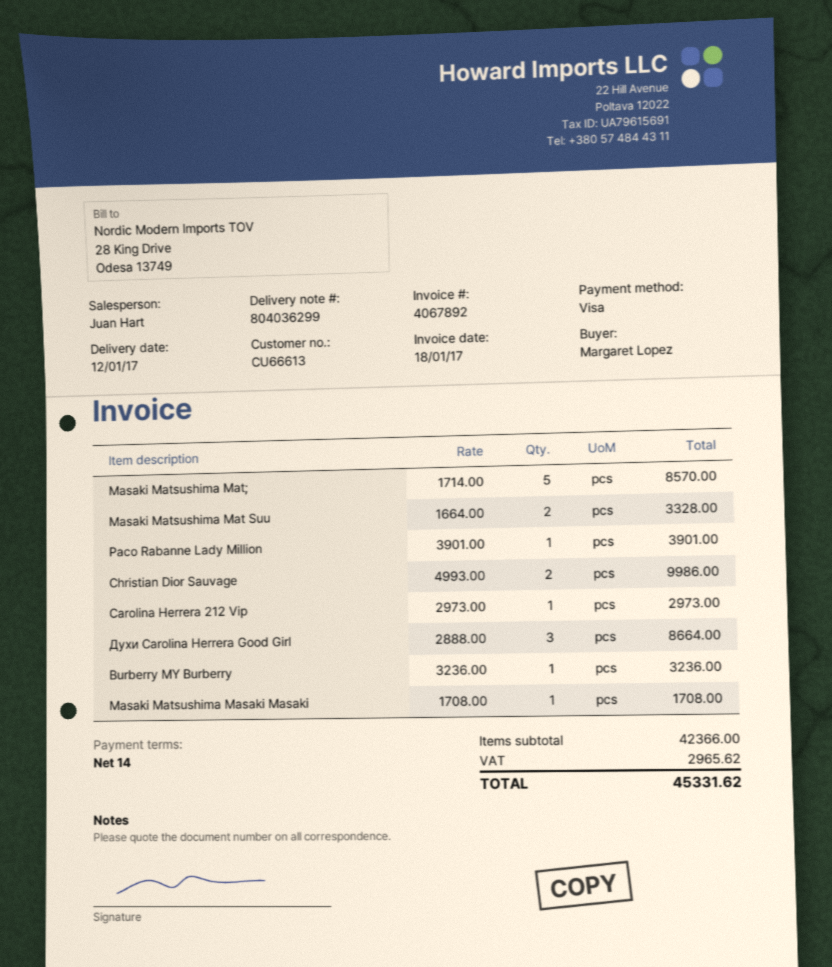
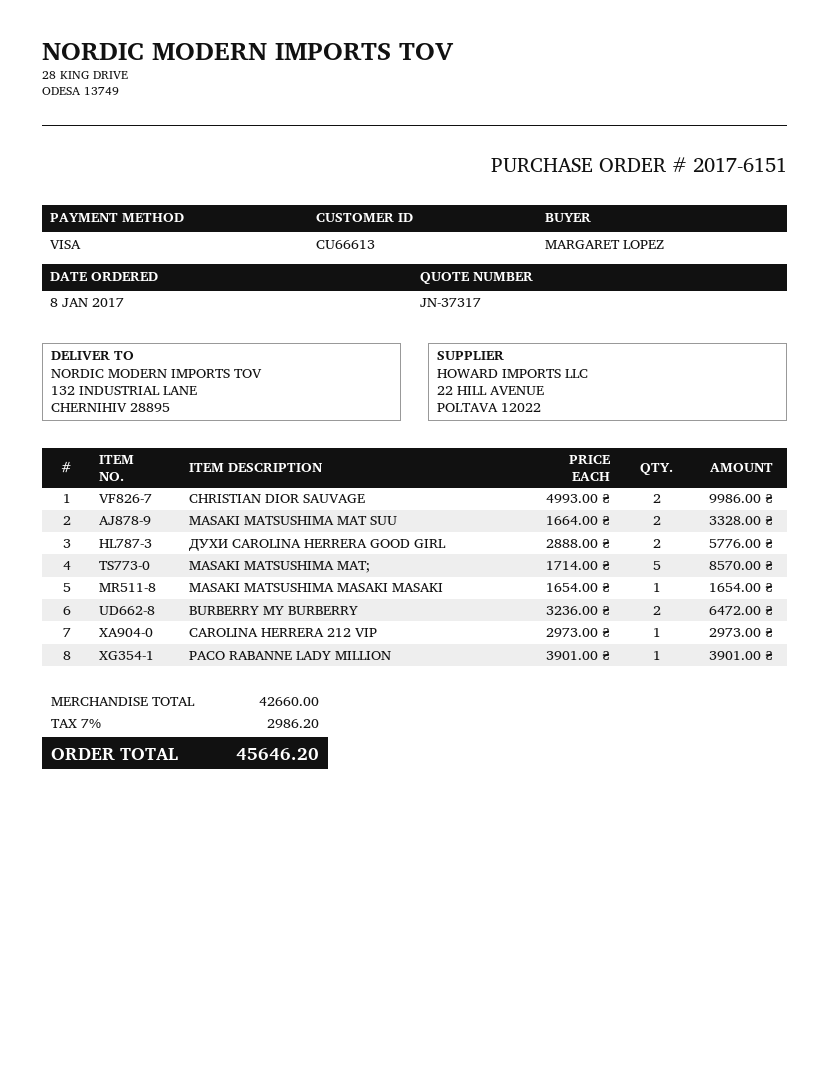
Духи Carolina Herrera Good Girl: 3 x 2888.00 = 8664.00 -> 2 x 2888.00 = 5776.00
Burberry MY Burberry: 1 x 3236.00 = 3236.00 -> 2 x 3236.00 = 6472.00
Masaki Matsushima Masaki Masaki: 1 x 1708.00 = 1708.00 -> 1 x 1654.00 = 1654.00
subtotal: 42366.00 -> 42660.00
tax: 2965.62 -> 2986.20
total: 45331.62 -> 45646.20

